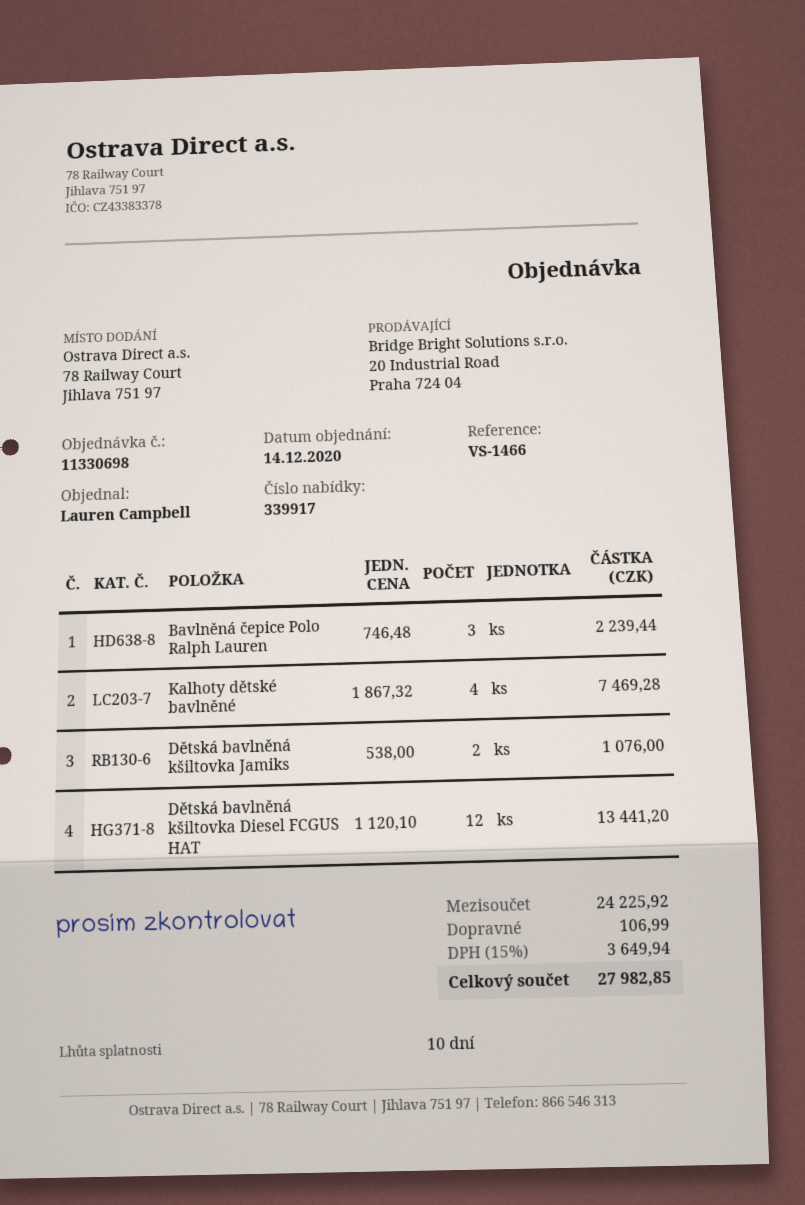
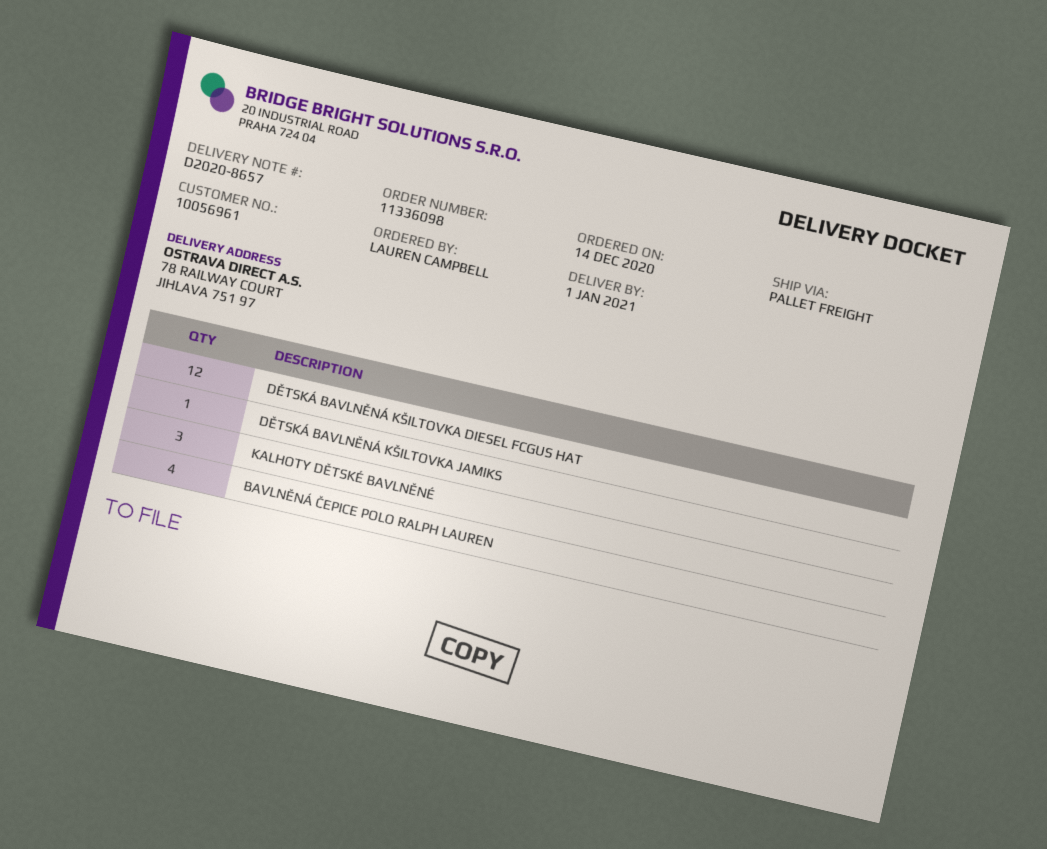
order number: 11330698 -> 11336098
Bavlněná čepice Polo Ralph Lauren: 3 -> 4
Kalhoty dětské bavlněné: 4 -> 3
Dětská bavlněná kšiltovka Jamiks: 2 -> 1

